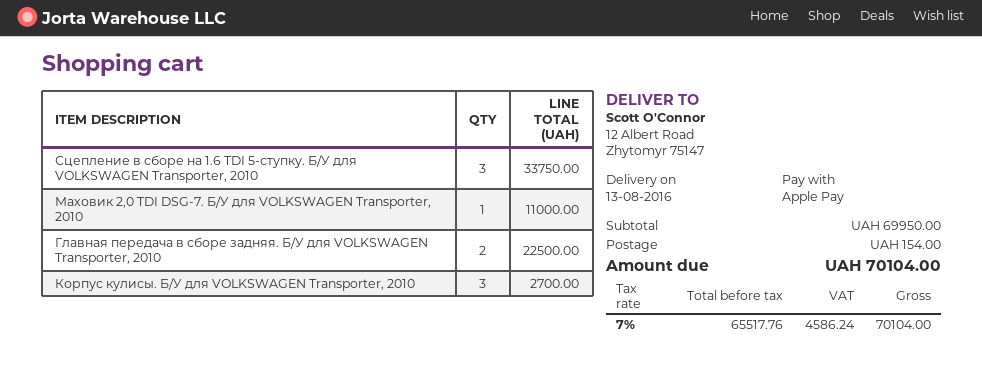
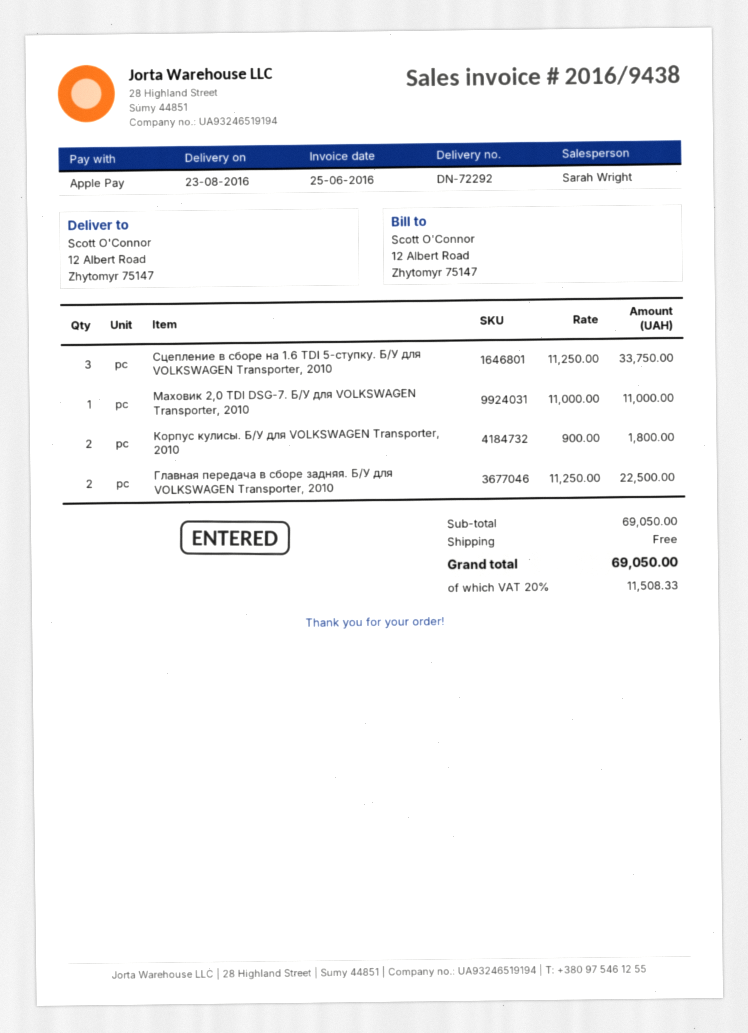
delivery date: 2016-08-13 -> 2016-08-23
Корпус кулисы. Б/У для VOLKSWAGEN Transporter, 2010: 3 for 2700.00 -> 2 for 1800.00
subtotal: 69950.00 -> 69050.00
shipping: 154.00 -> 0.00
tax: 7% = 4586.24 -> 20% = 11508.33
total: 70104.00 -> 69050.00

